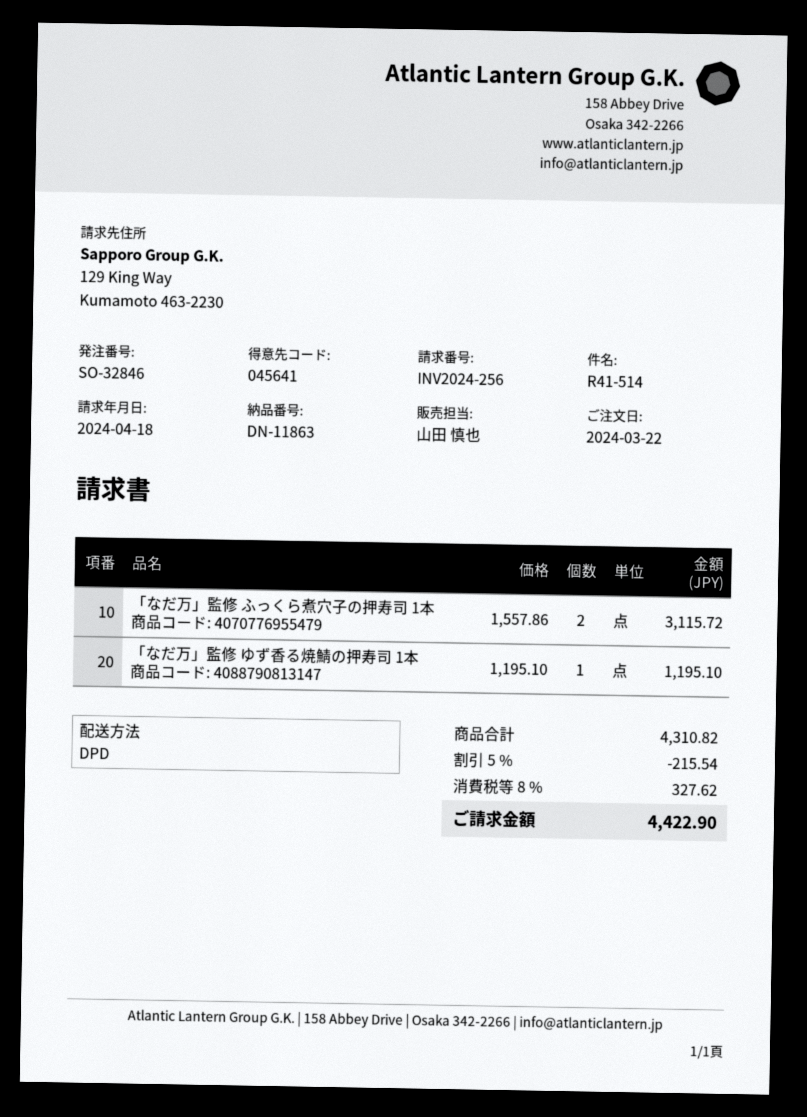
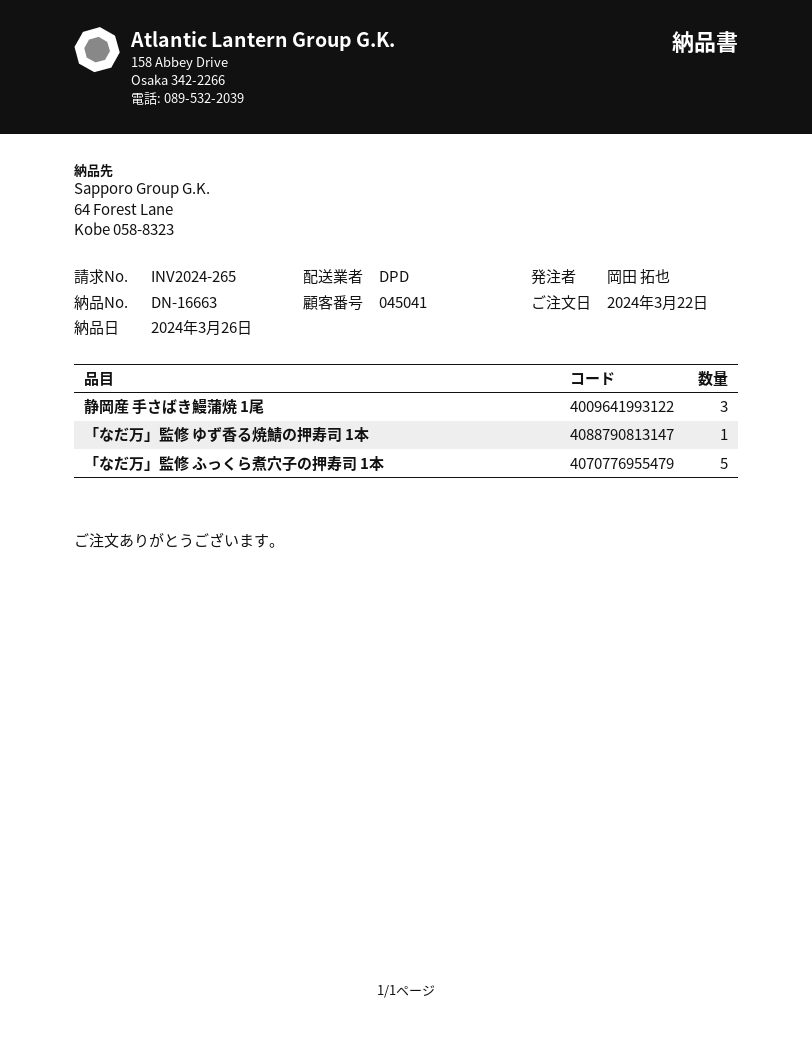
delivery note number: DN-11863 -> DN-16663
invoice number: INV2024-256 -> INV2024-265
customer number: 045641 -> 045041
「なだ万」監修 ふっくら煮穴子の押寿司 1本: 2 -> 5
静岡産 手さばき鰻蒲焼 1尾: none -> 3

